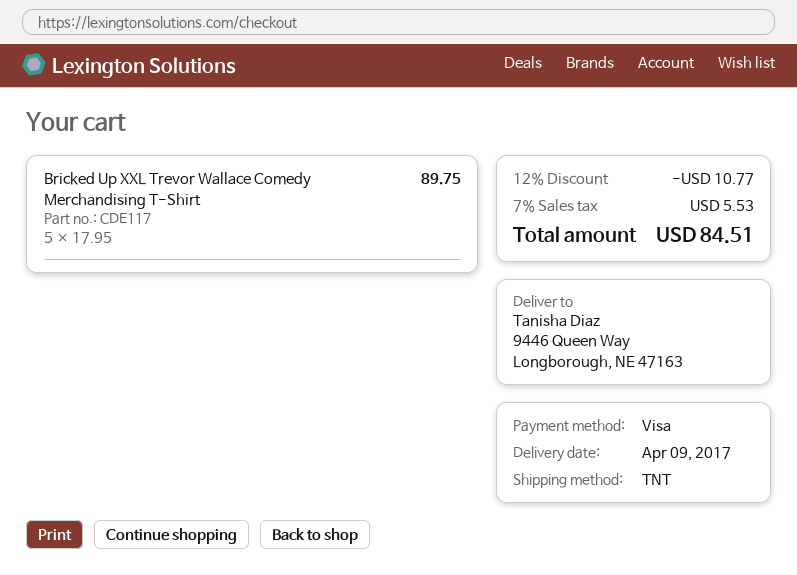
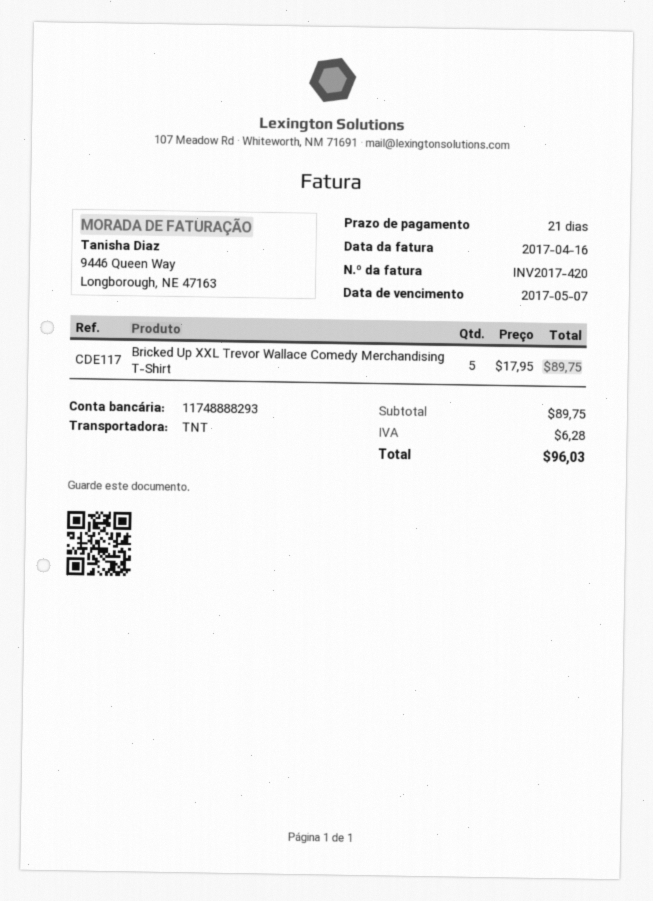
discount: 12% = 10.77 -> none
tax: 5.53 -> 6.28
total: 84.51 -> 96.03

